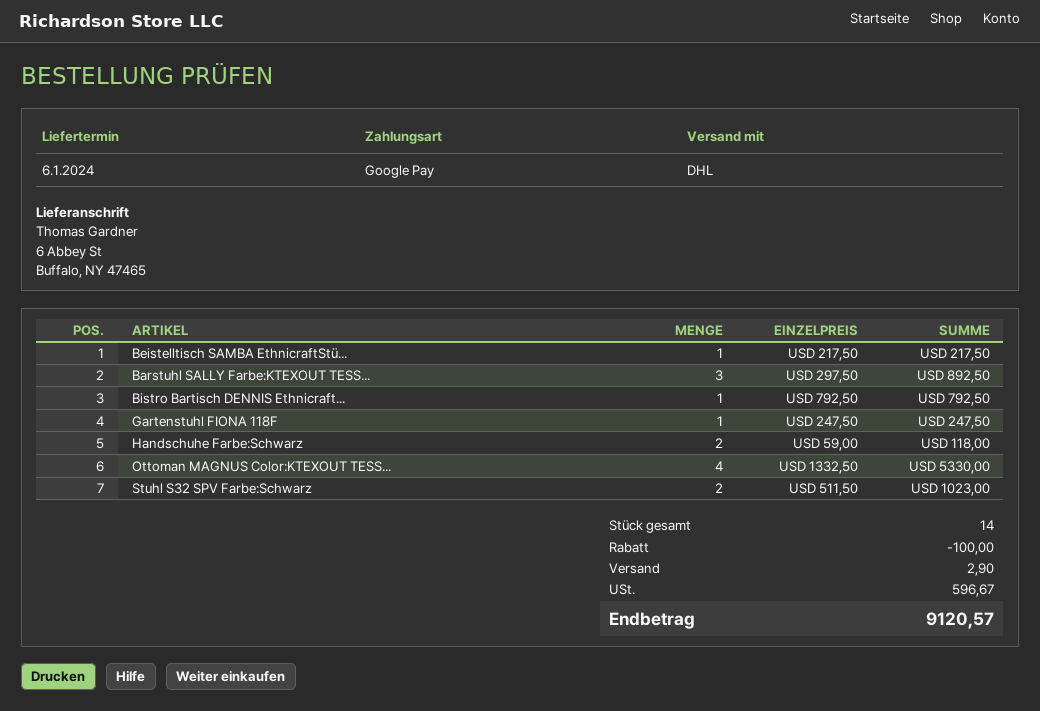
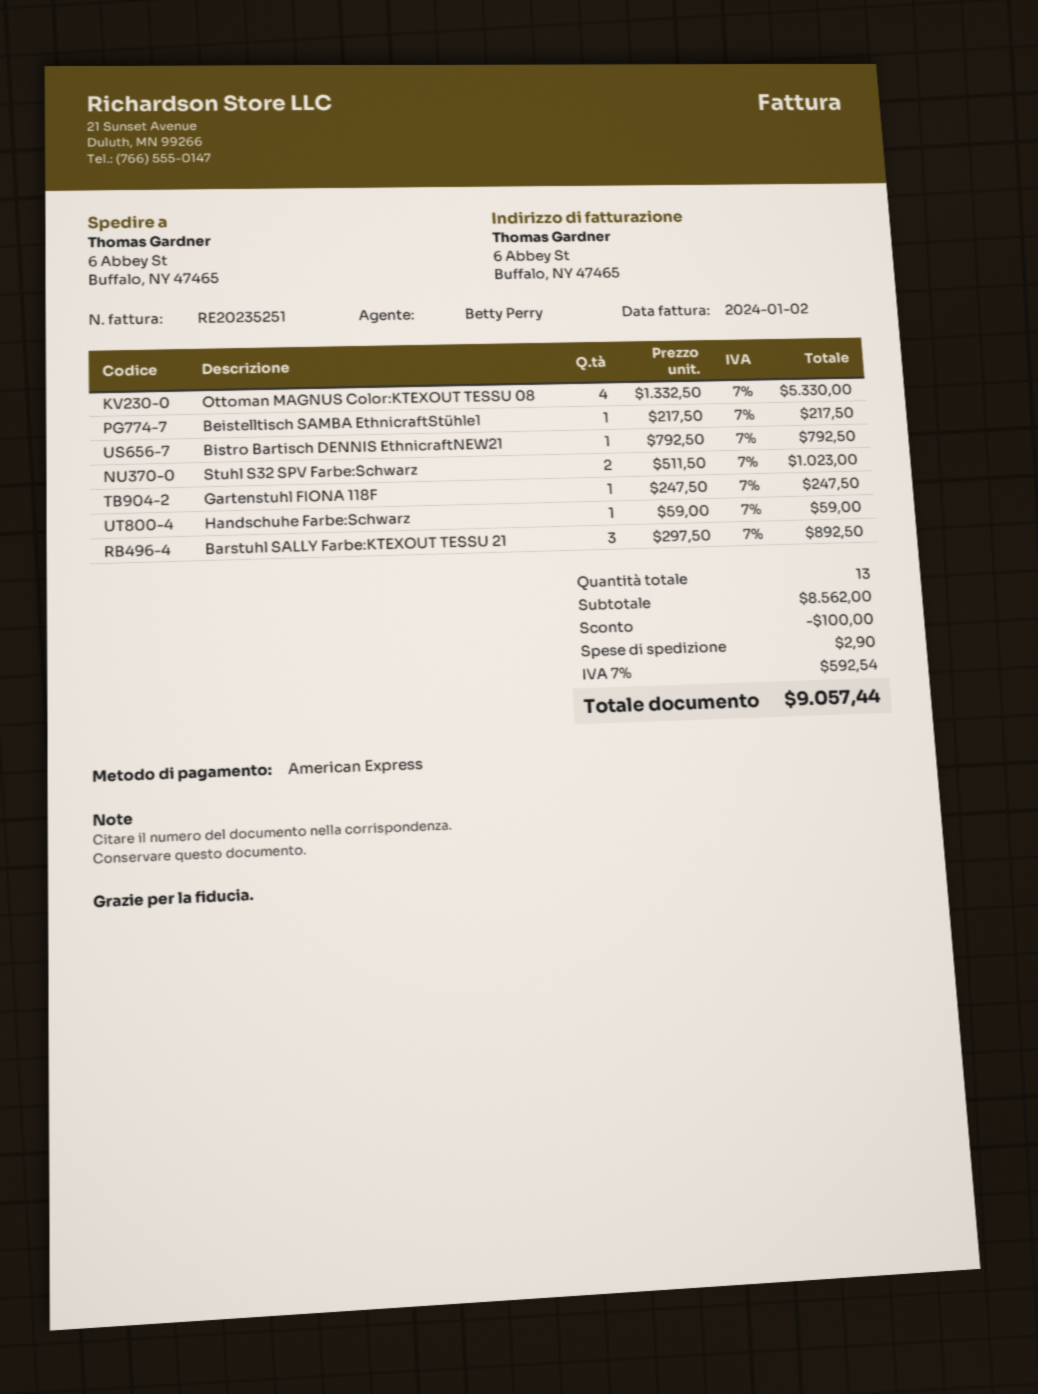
payment method: Google Pay -> American Express
Handschuhe Farbe:Schwarz: 2 x 59.00 = 118.00 -> 1 x 59.00 = 59.00
total quantity: 14 -> 13
tax: 596.67 -> 592.54
total: 9120.57 -> 9057.44

